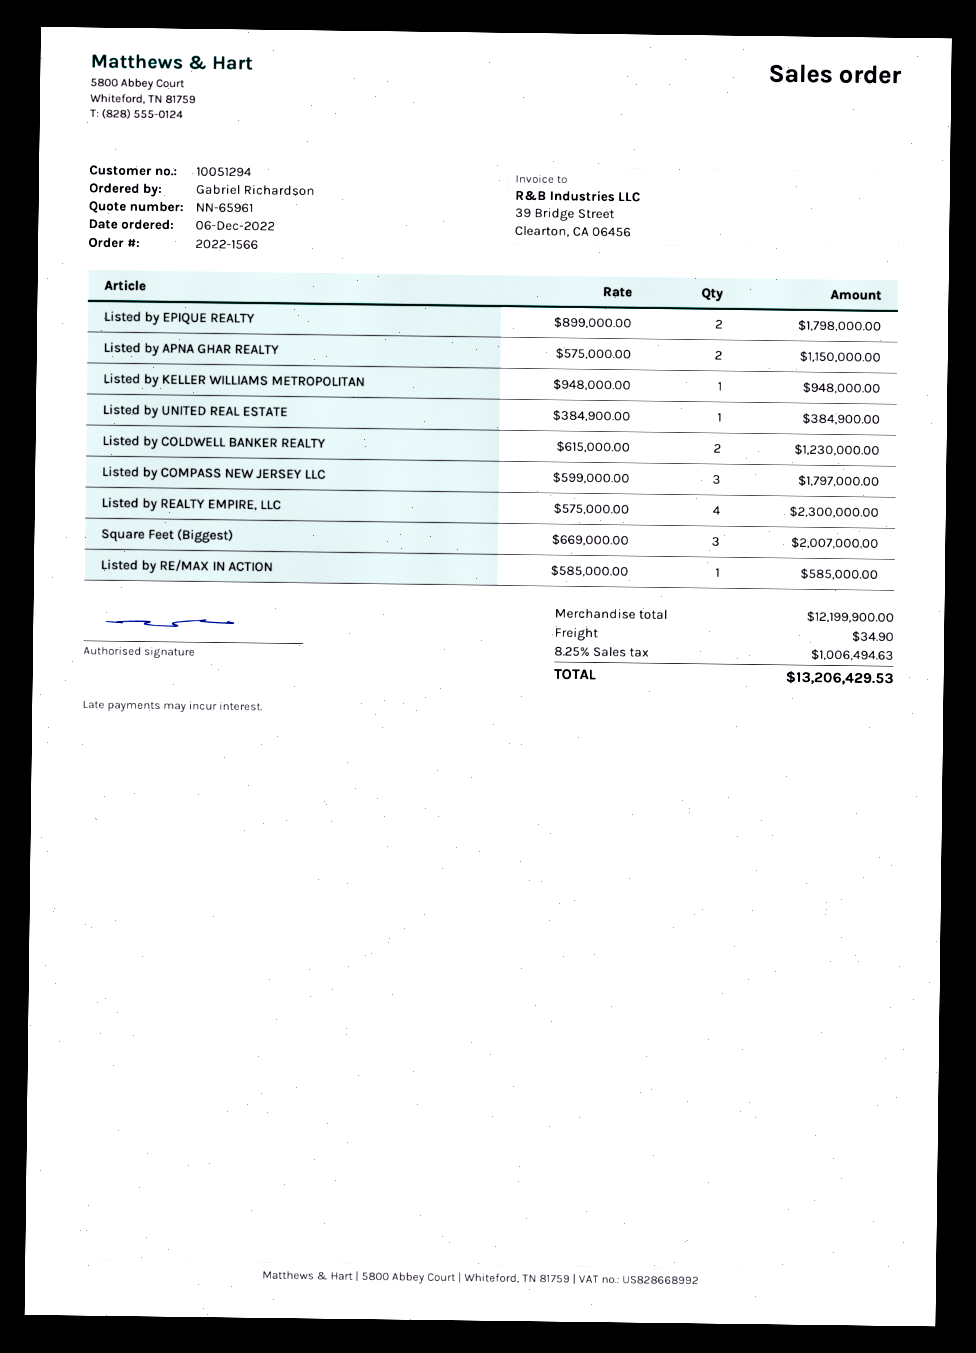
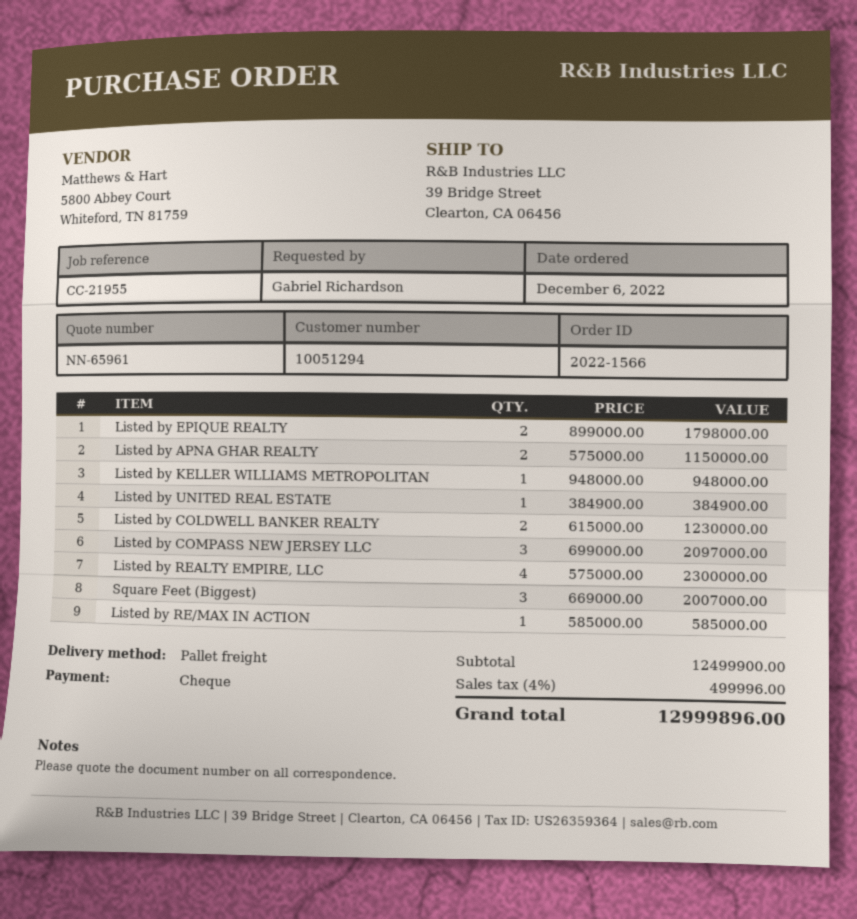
Listed by COMPASS NEW JERSEY LLC: 3 x 599000.00 = 1797000.00 -> 3 x 699000.00 = 2097000.00
subtotal: 12199900.00 -> 12499900.00
shipping: 34.90 -> none
tax: 8.25% = 1006494.63 -> 4% = 499996.00
total: 13206429.53 -> 12999896.00

